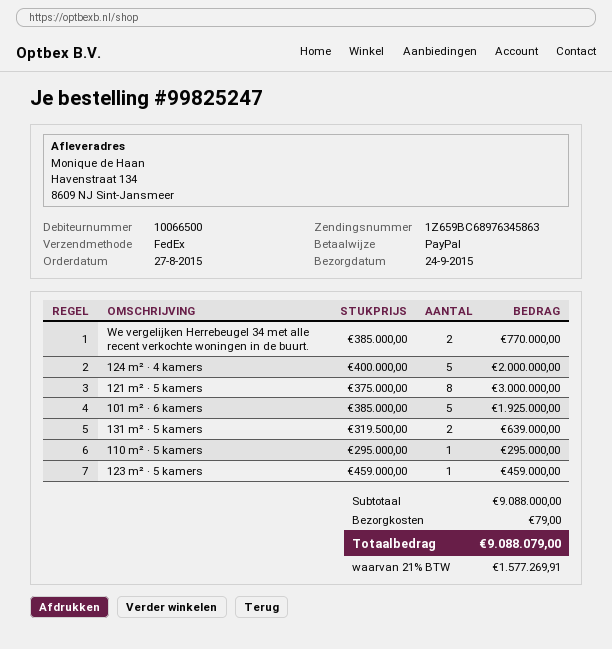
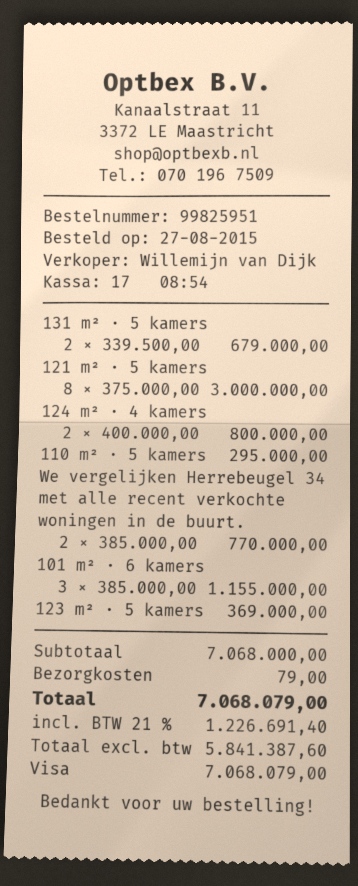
order number: 99825247 -> 99825951
payment method: PayPal -> Visa
124 m² · 4 kamers: 5 x 400000.00 = 2000000.00 -> 2 x 400000.00 = 800000.00
101 m² · 6 kamers: 5 x 385000.00 = 1925000.00 -> 3 x 385000.00 = 1155000.00
131 m² · 5 kamers: 2 x 319500.00 = 639000.00 -> 2 x 339500.00 = 679000.00
123 m² · 5 kamers: 1 x 459000.00 = 459000.00 -> 1 x 369000.00 = 369000.00
subtotal: 9088000.00 -> 7068000.00
tax: 21% = 1577269.91 -> 21% = 1226691.40
total: 9088079.00 -> 7068079.00

